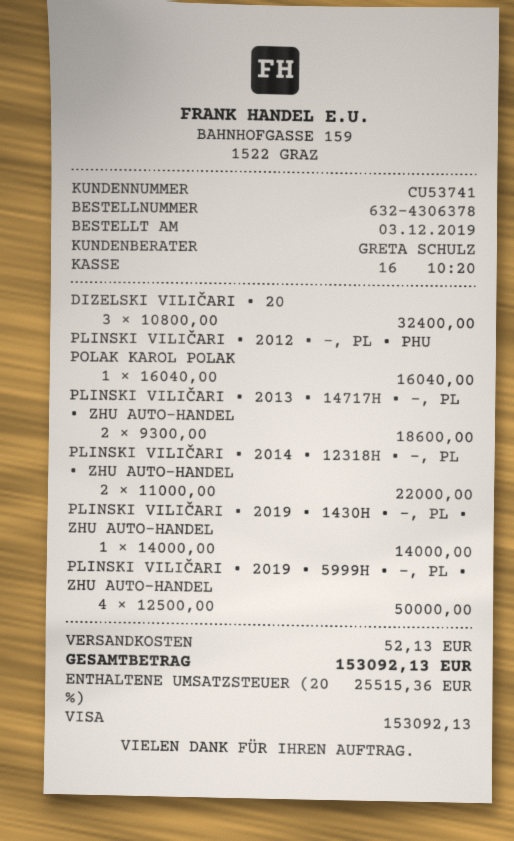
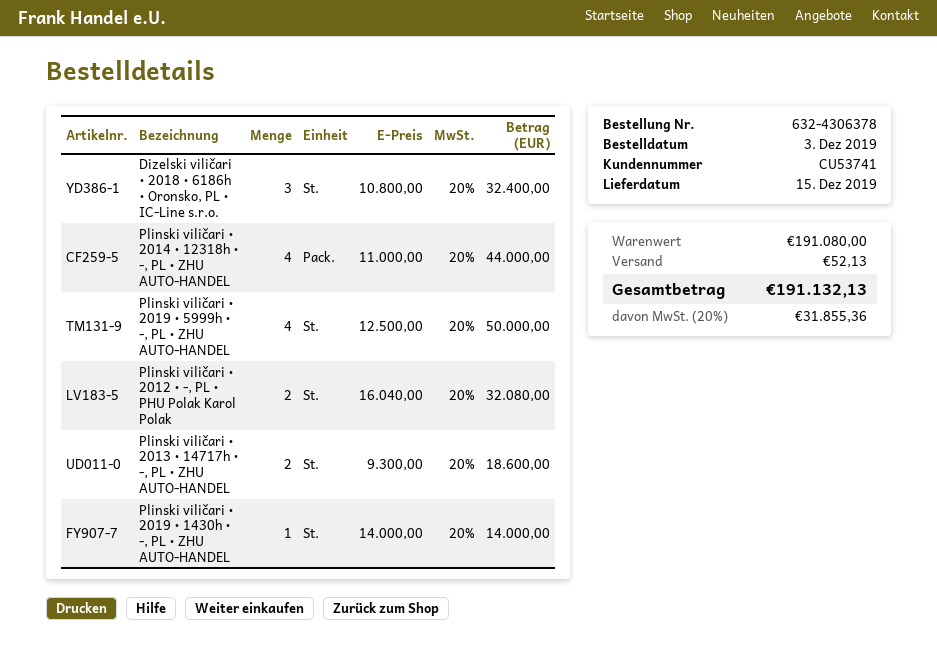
PLINSKI VILIČARI • 2012 • -, PL • PHU POLAK KAROL POLAK: 1 x 16040.00 = 16040.00 -> 2 x 16040.00 = 32080.00
PLINSKI VILIČARI • 2014 • 12318H • -, PL • ZHU AUTO-HANDEL: 2 x 11000.00 = 22000.00 -> 4 x 11000.00 = 44000.00
tax: 20% = 25515.36 -> 20% = 31855.36
total: 153092.13 -> 191132.13

